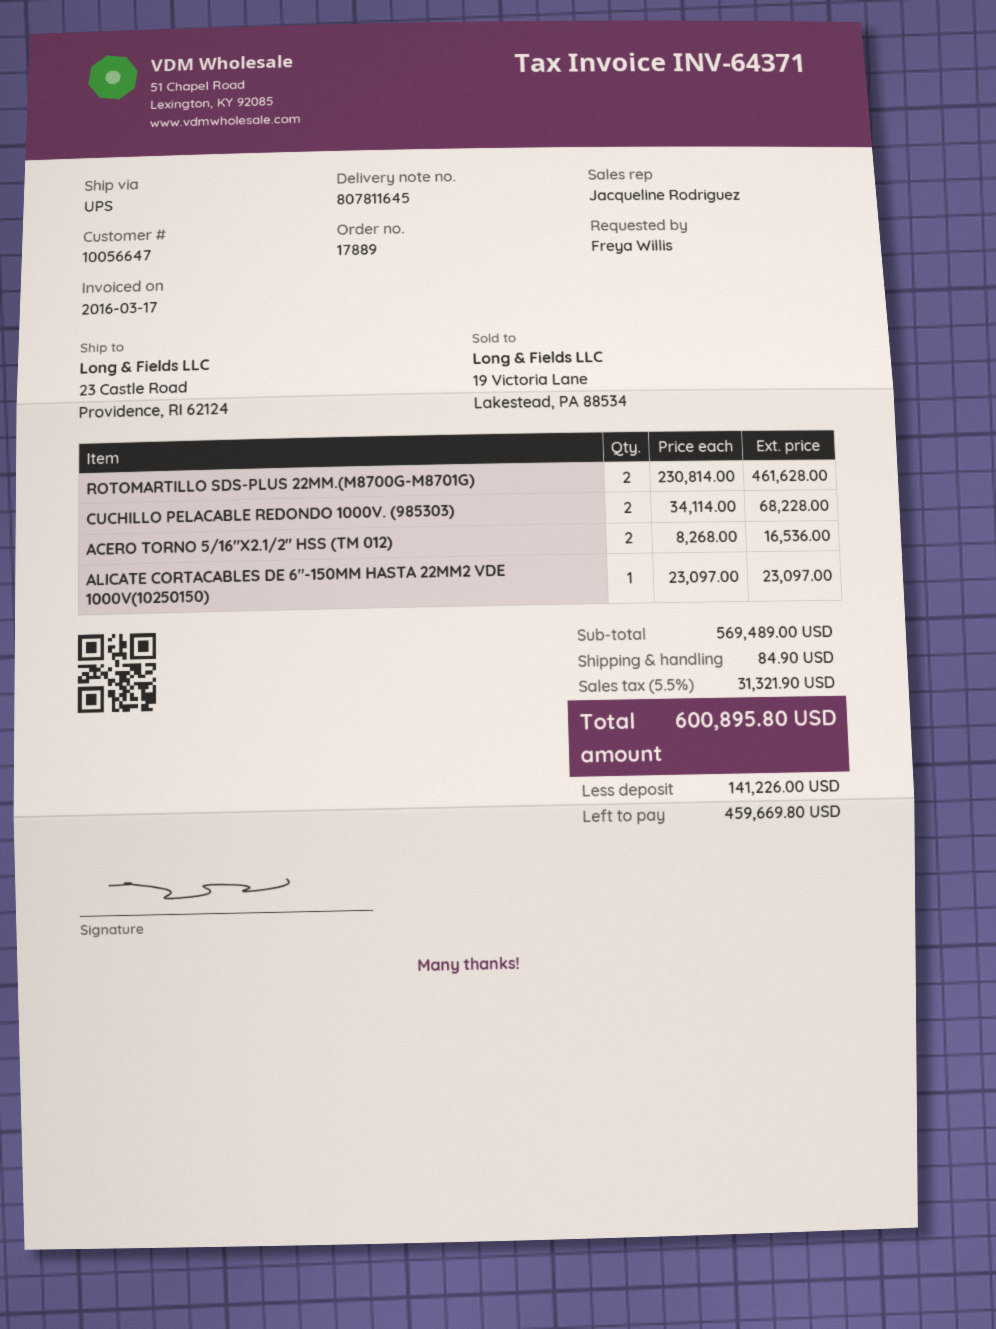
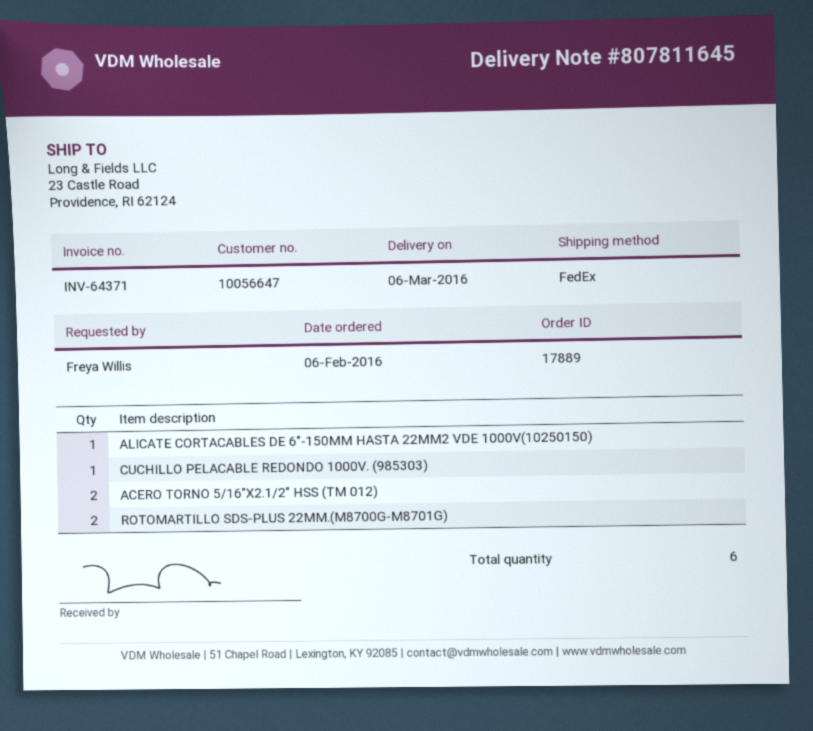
shipping method: UPS -> FedEx
CUCHILLO PELACABLE REDONDO 1000V. (985303): 2 -> 1

